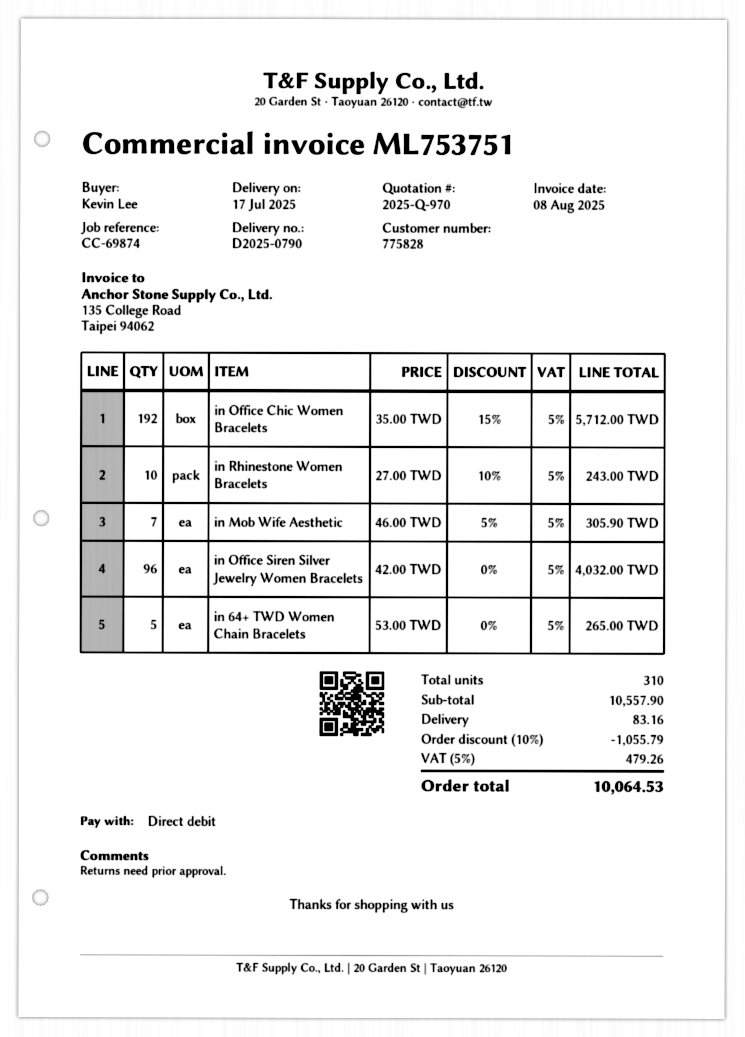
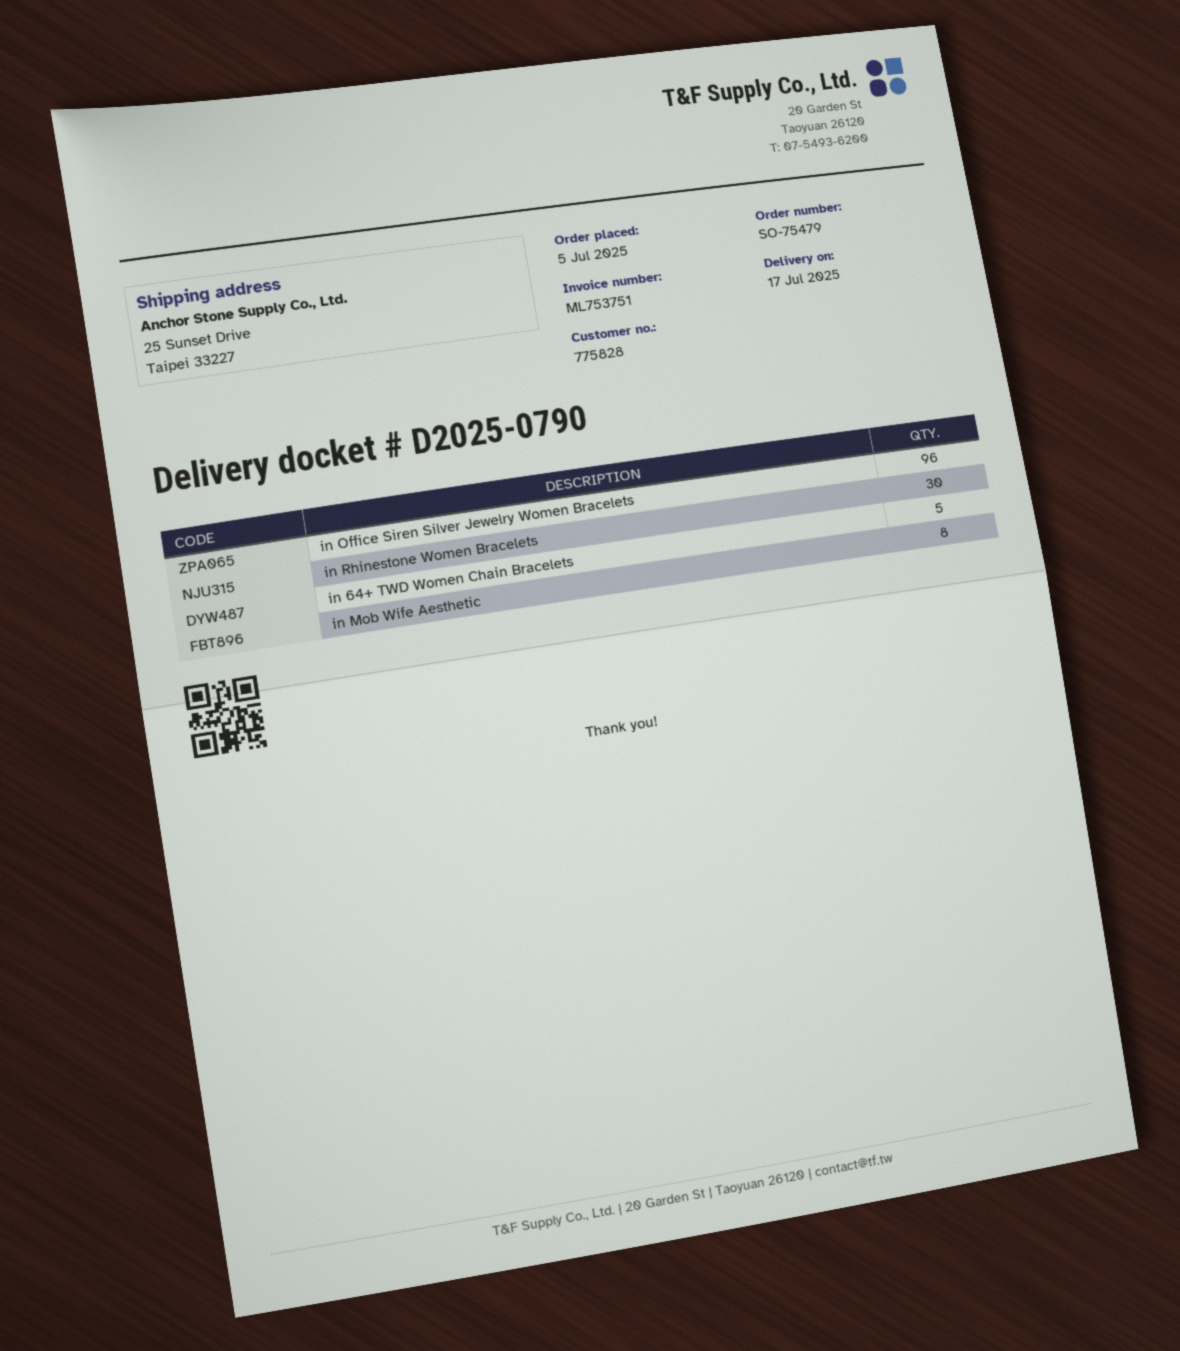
in Office Chic Women Bracelets: 192 -> none
in Rhinestone Women Bracelets: 10 -> 30
in Mob Wife Aesthetic: 7 -> 8

